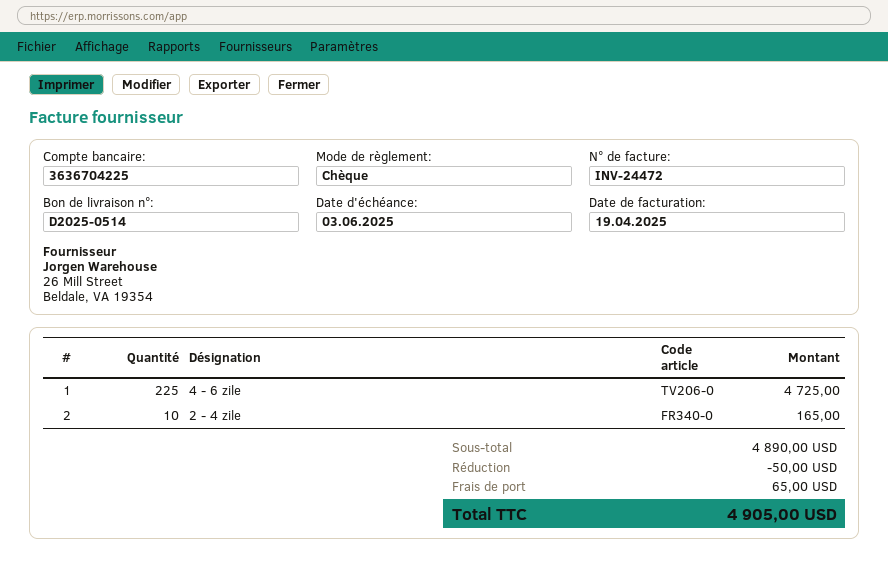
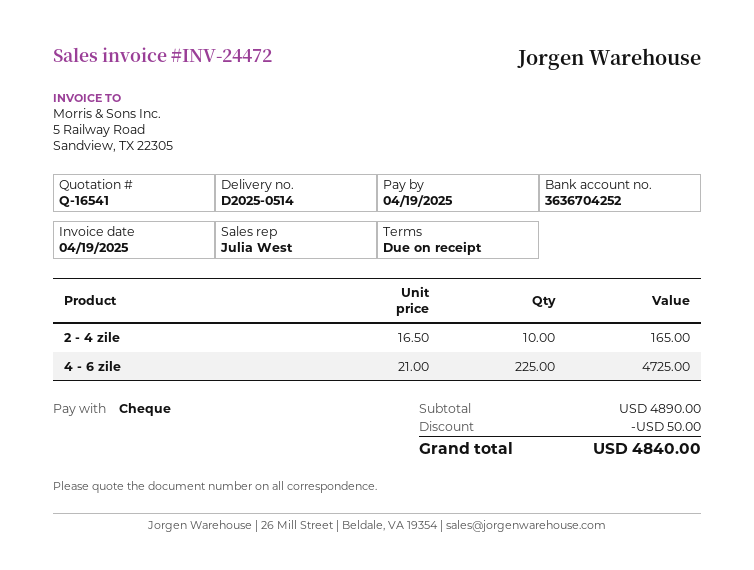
due date: 2025-06-03 -> 2025-04-19
bank account: 3636704225 -> 3636704252
shipping: 65.00 -> none
total: 4905.00 -> 4840.00

